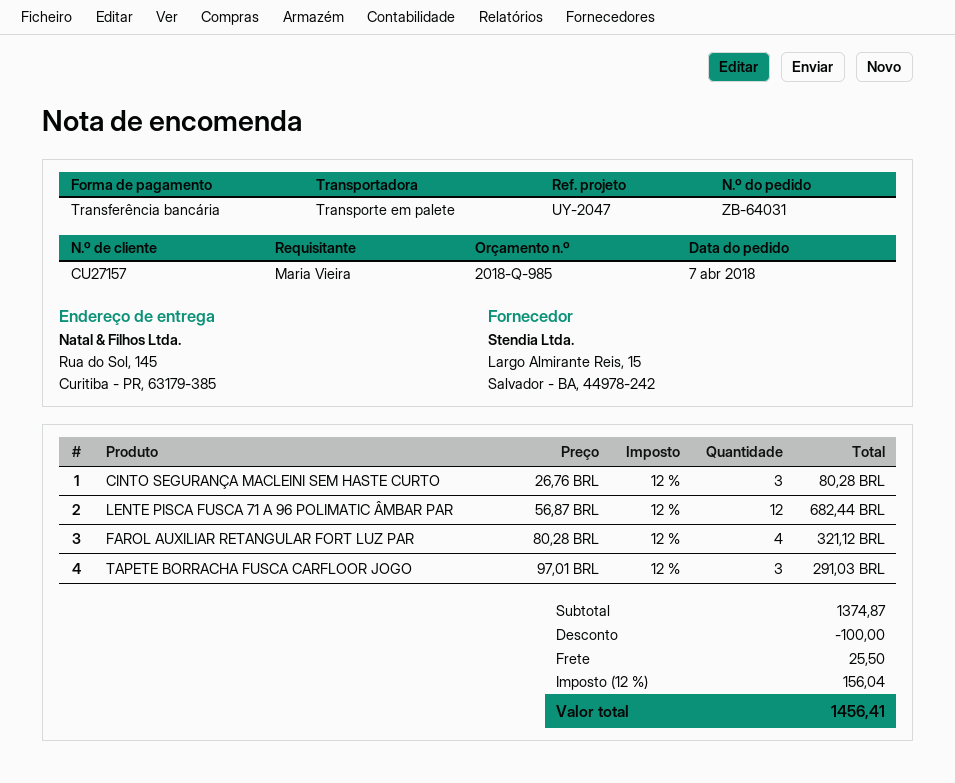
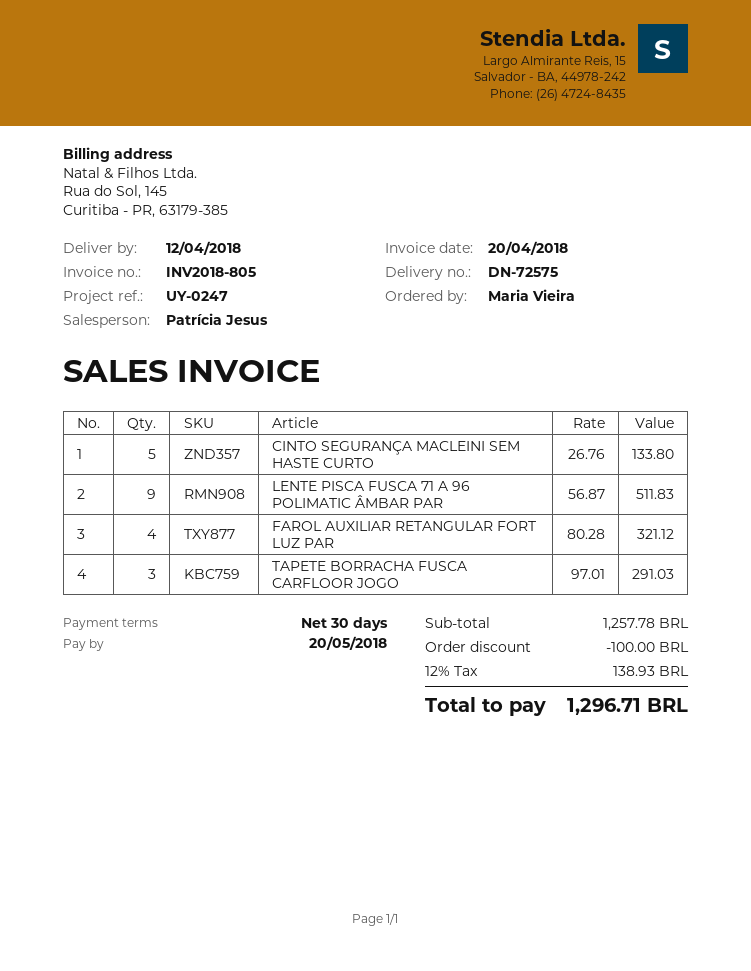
reference: UY-2047 -> UY-0247
CINTO SEGURANÇA MACLEINI SEM HASTE CURTO: 3 x 26.76 = 80.28 -> 5 x 26.76 = 133.80
LENTE PISCA FUSCA 71 A 96 POLIMATIC ÂMBAR PAR: 12 x 56.87 = 682.44 -> 9 x 56.87 = 511.83
subtotal: 1374.87 -> 1257.78
shipping: 25.50 -> none
tax: 12% = 156.04 -> 12% = 138.93
total: 1456.41 -> 1296.71

